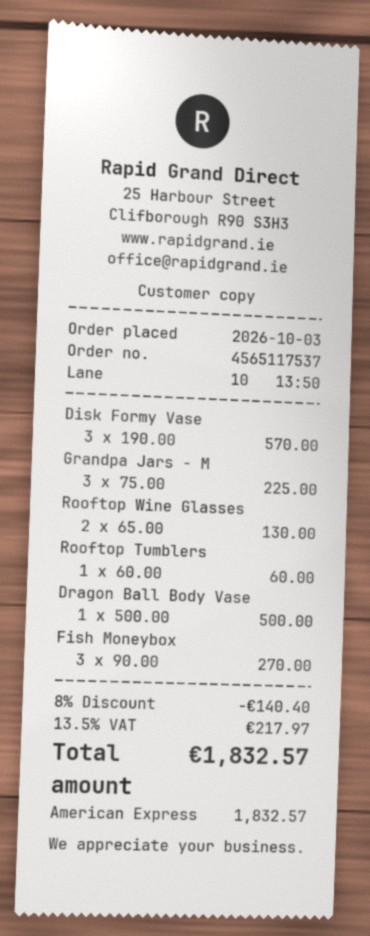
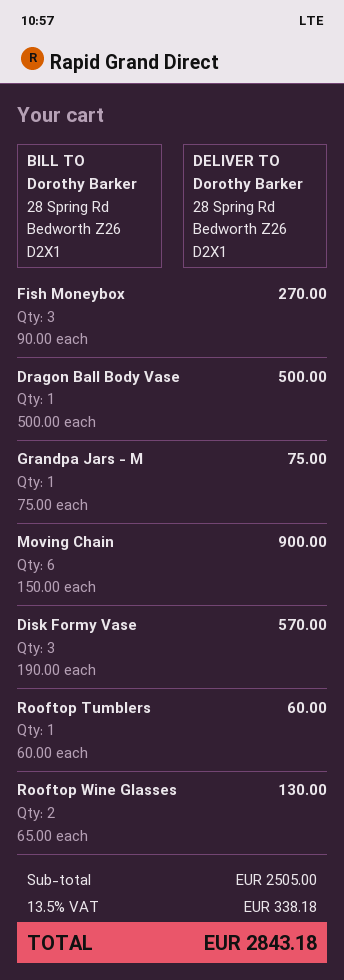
Grandpa Jars - M: 3 x 75.00 = 225.00 -> 1 x 75.00 = 75.00
Moving Chain: none -> 6 x 150.00 = 900.00
discount: 8% = 140.40 -> none
tax: 13.5% = 217.97 -> 13.5% = 338.18
total: 1832.57 -> 2843.18

